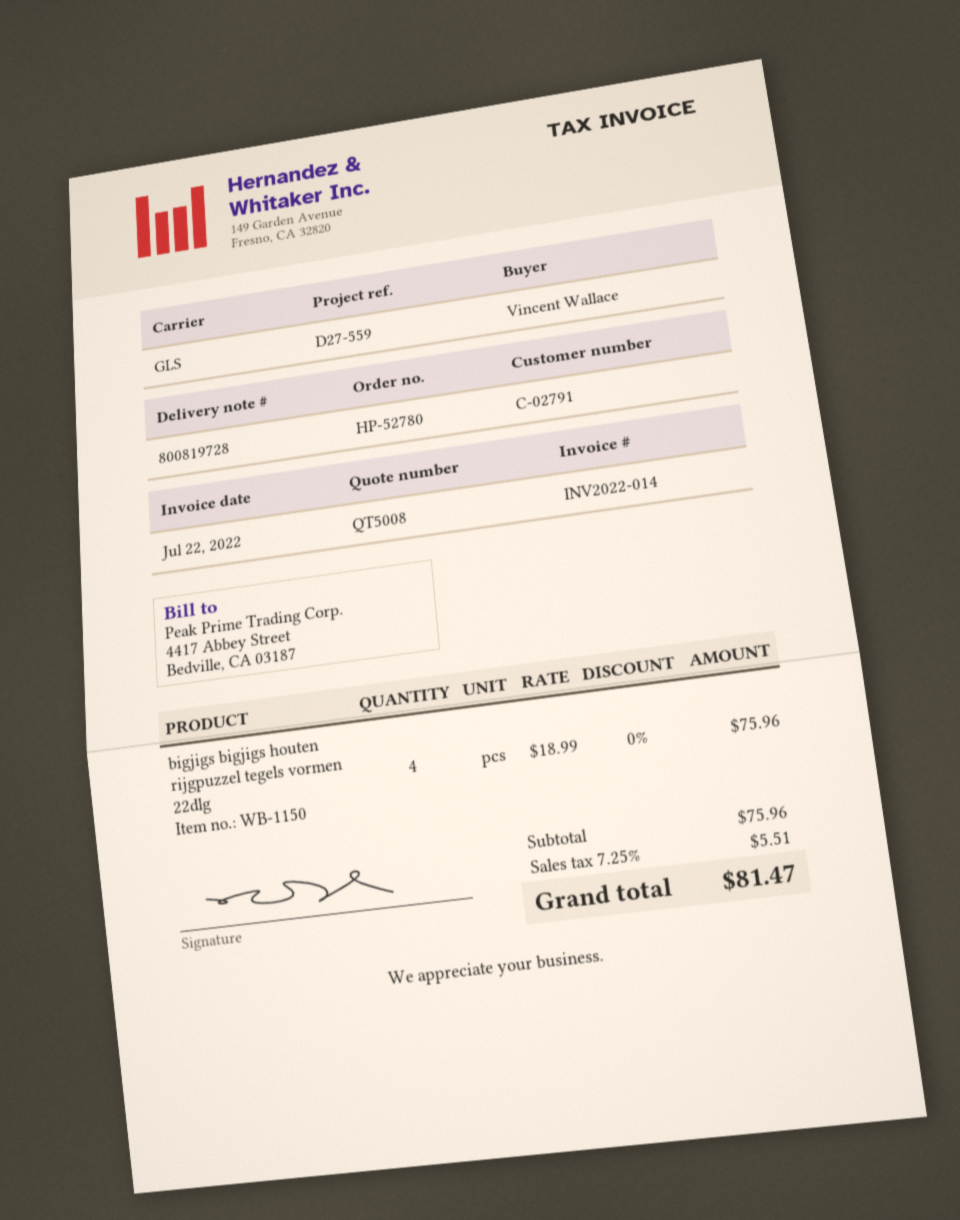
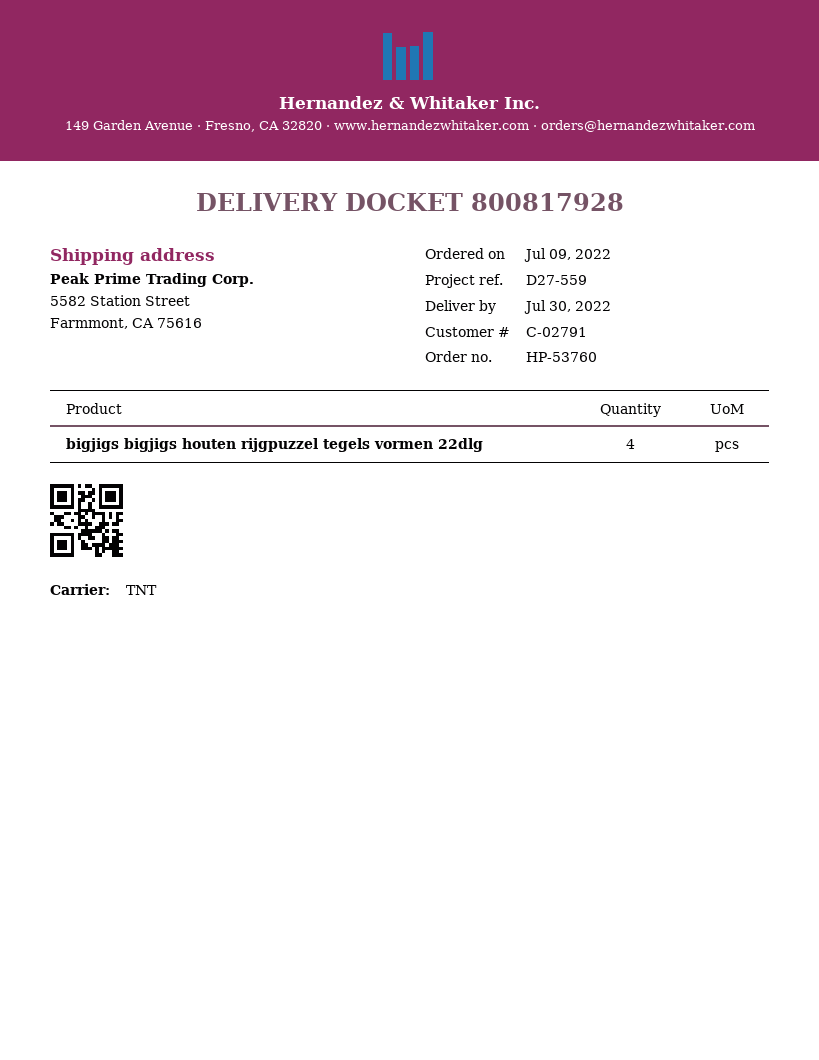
order number: HP-52780 -> HP-53760
delivery note number: 800819728 -> 800817928
shipping method: GLS -> TNT

